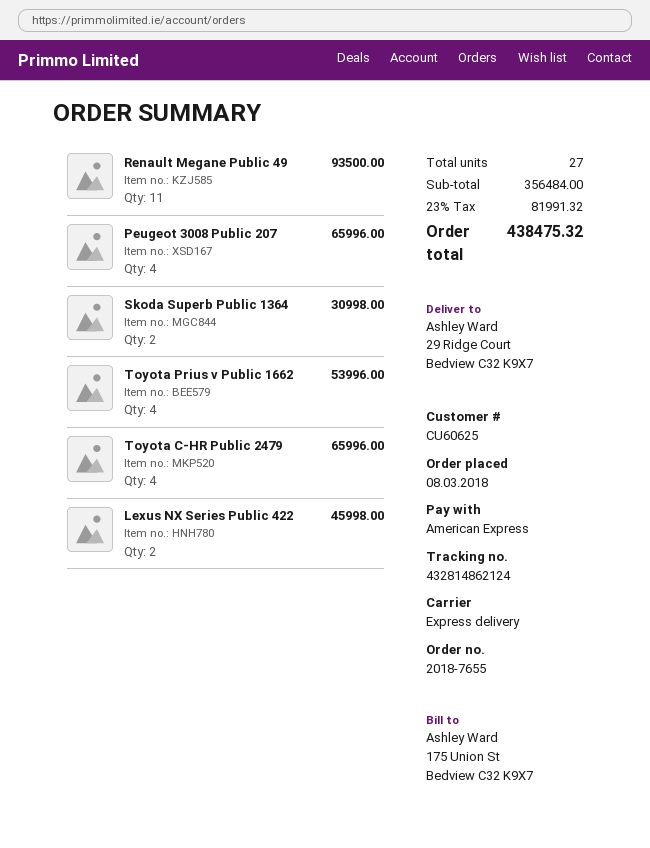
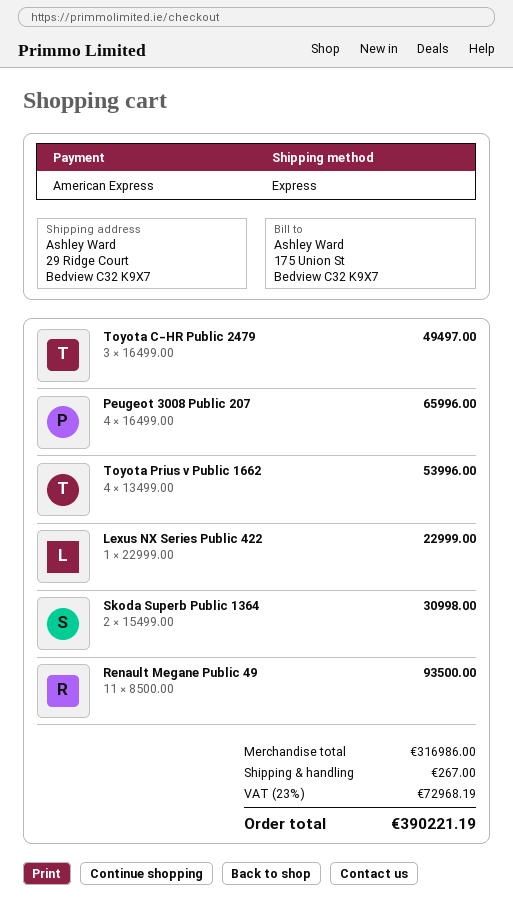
Toyota C-HR Public 2479: 4 for 65996.00 -> 3 for 49497.00
Lexus NX Series Public 422: 2 for 45998.00 -> 1 for 22999.00
subtotal: 356484.00 -> 316986.00
shipping: none -> 267.00
tax: 23% = 81991.32 -> 23% = 72968.19
total: 438475.32 -> 390221.19

